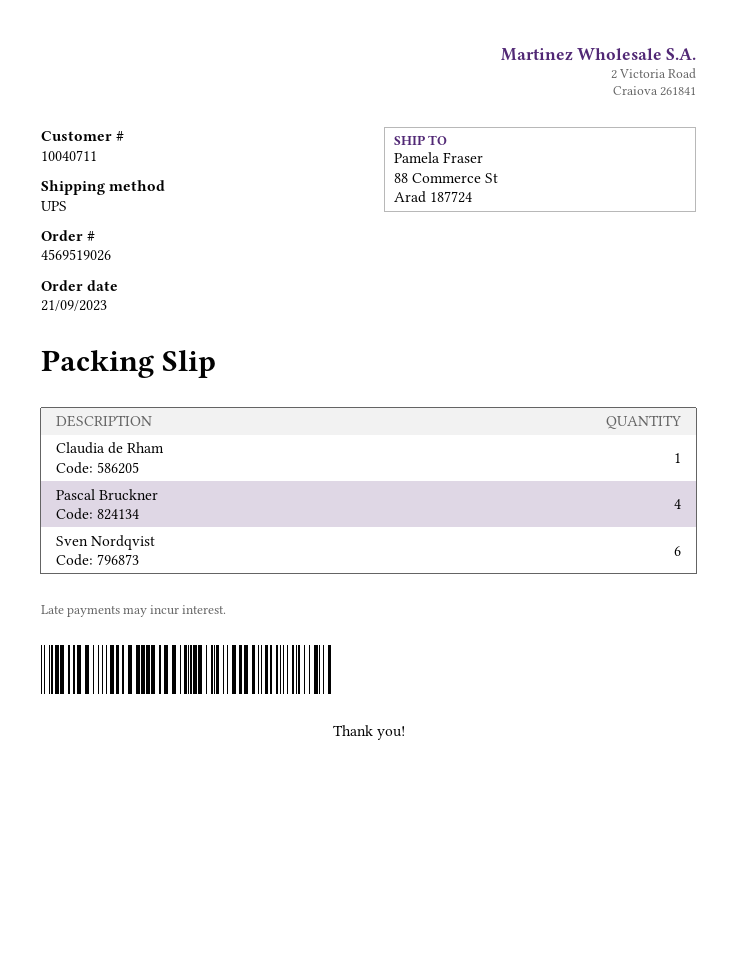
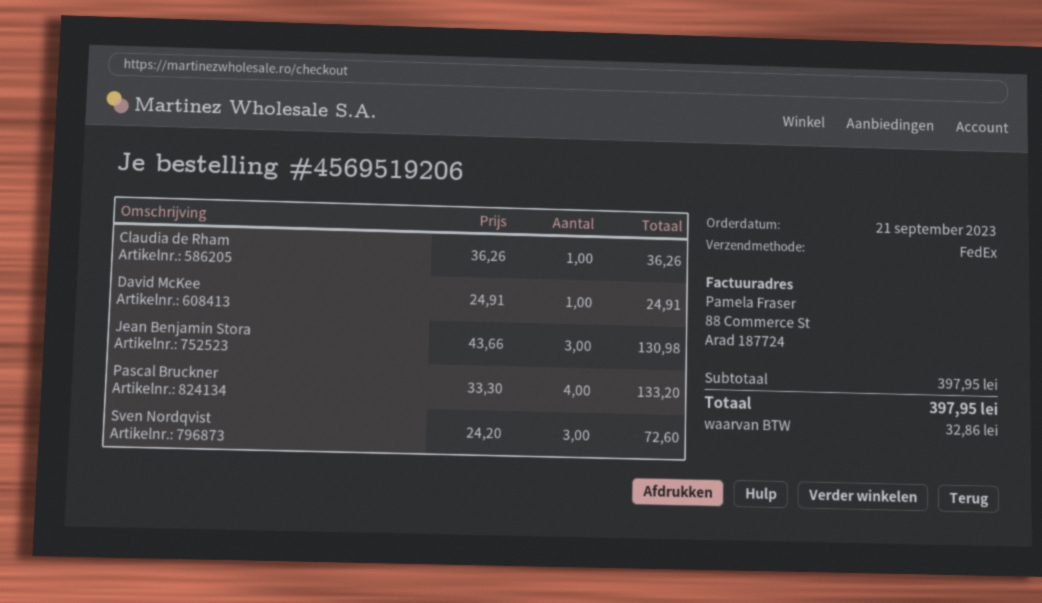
order number: 4569519026 -> 4569519206
shipping method: UPS -> FedEx
Sven Nordqvist: 6 -> 3
David McKee: none -> 1
Jean Benjamin Stora: none -> 3

